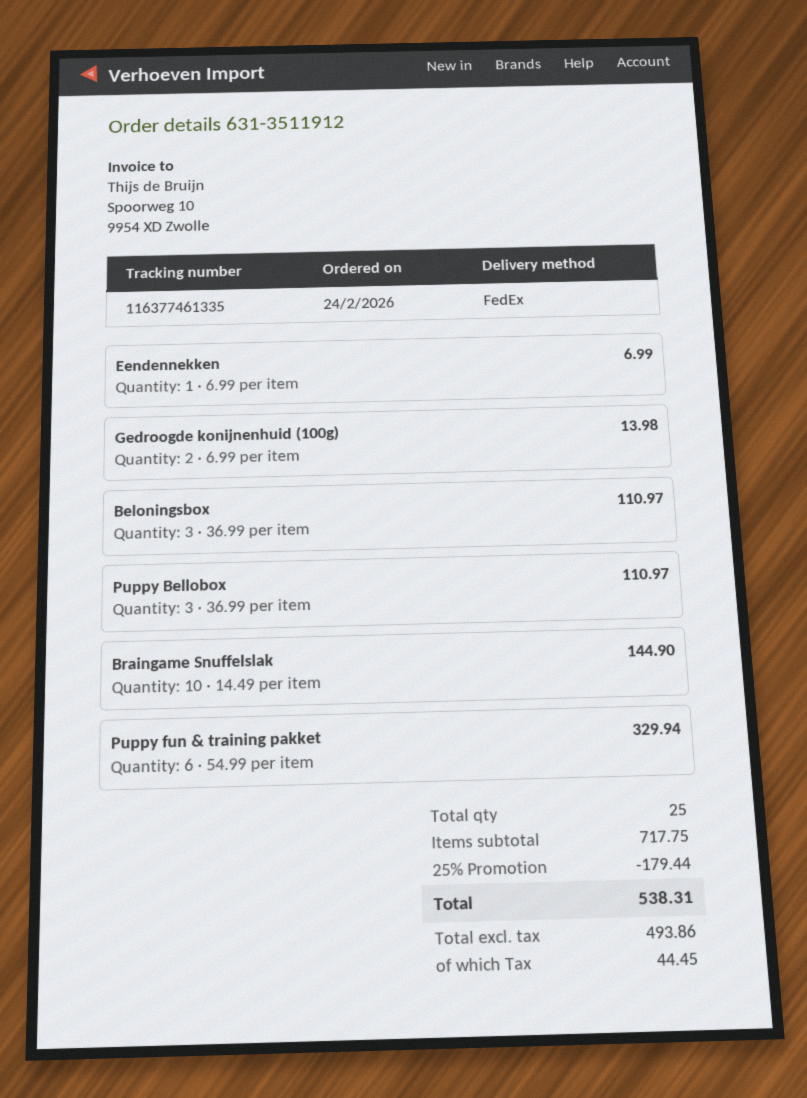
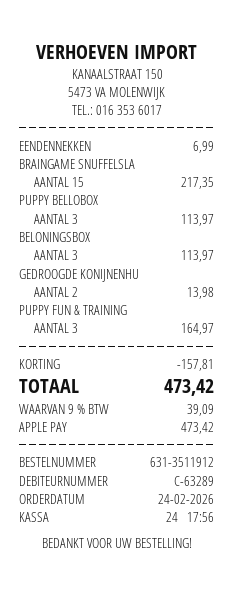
Beloningsbox: 3 for 110.97 -> 3 for 113.97
Puppy Bellobox: 3 for 110.97 -> 3 for 113.97
Braingame Snuffelslak: 10 for 144.90 -> 15 for 217.35
Puppy fun & training pakket: 6 for 329.94 -> 3 for 164.97
discount: 179.44 -> 157.81
tax: 44.45 -> 39.09
total: 538.31 -> 473.42

